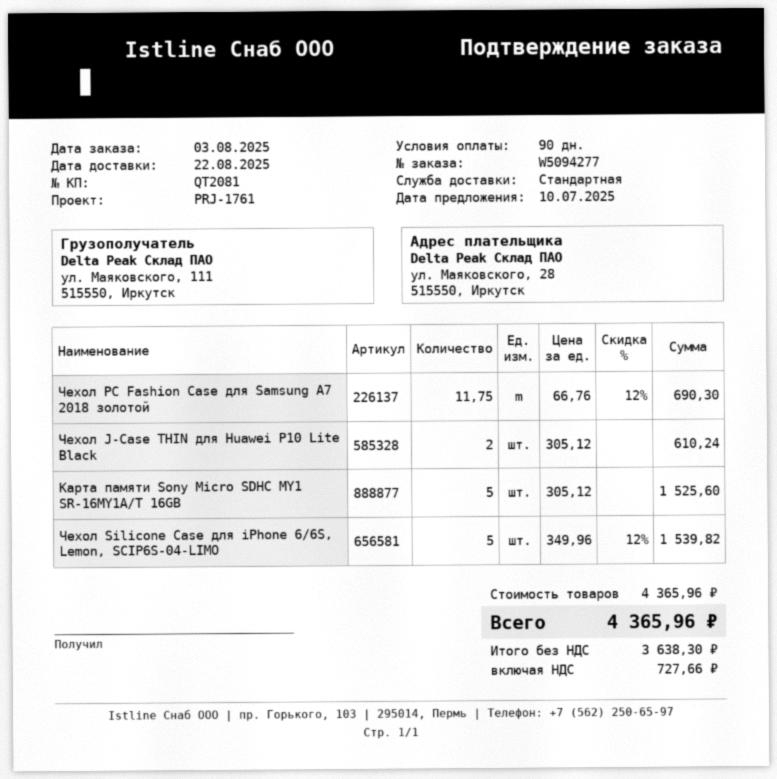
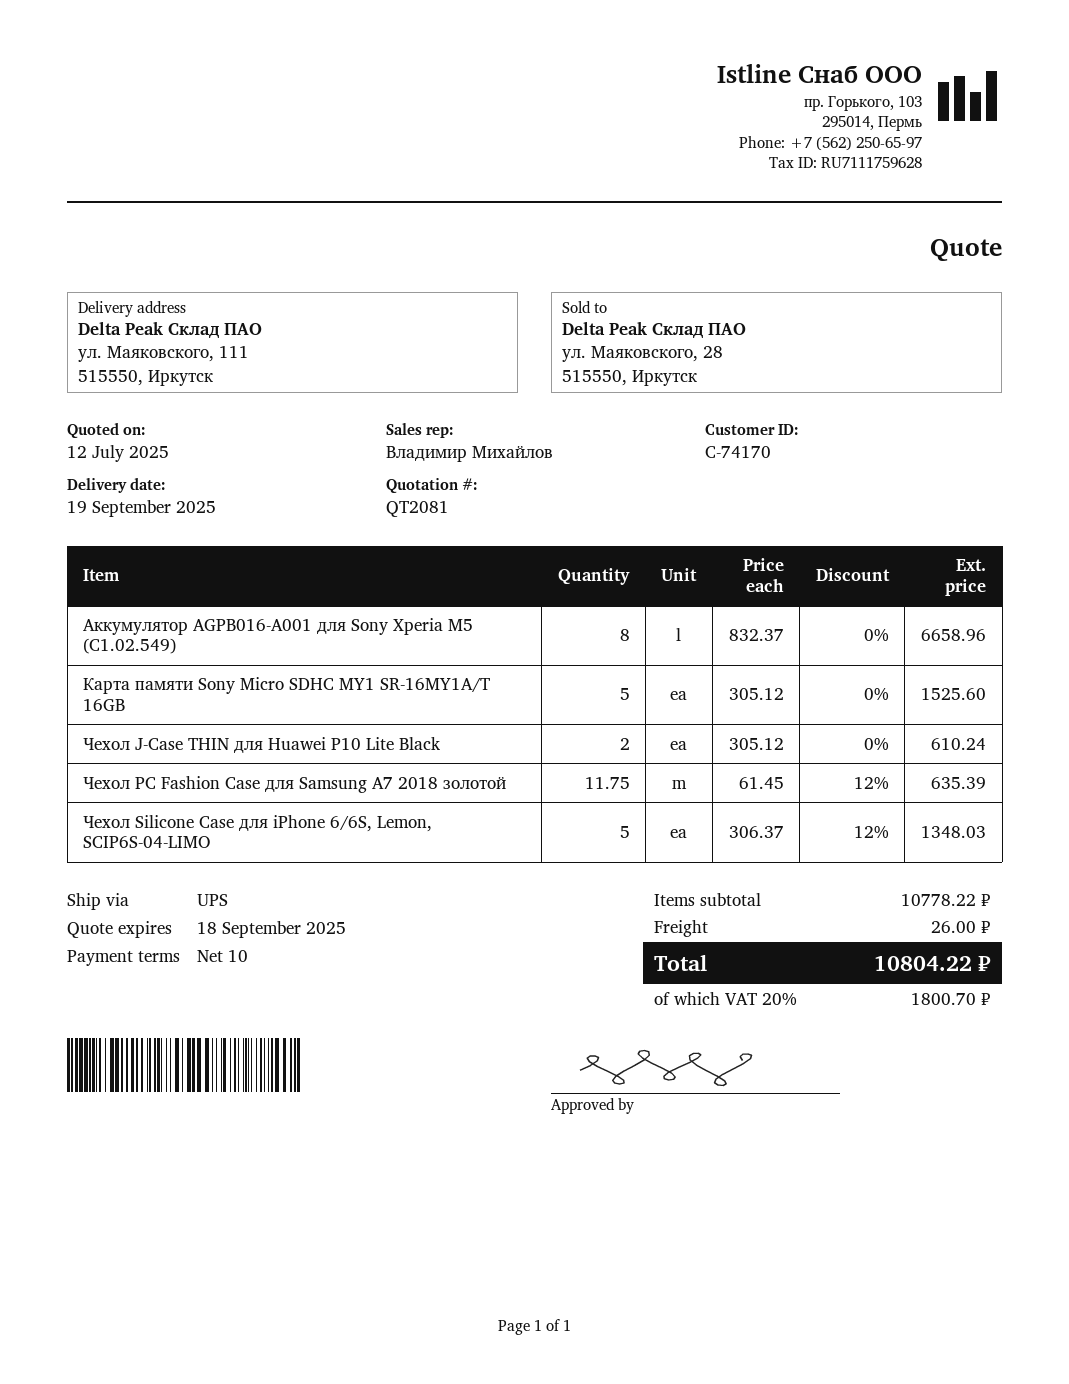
quote date: 2025-07-10 -> 2025-07-12
delivery date: 2025-08-22 -> 2025-09-19
payment terms: 90 days -> 10 days
shipping method: standard -> UPS
Чехол PC Fashion Сase для Samsung A7 2018 золотой: 11.75 x 66.76 - 12% = 690.30 -> 11.75 x 61.45 - 12% = 635.39
Чехол Silicone Case для iPhone 6/6S, Lemon, SCIP6S-04-LIMO: 5 x 349.96 - 12% = 1539.82 -> 5 x 306.37 - 12% = 1348.03
Аккумулятор AGPB016-A001 для Sony Xperia M5 (C1.02.549): none -> 8 x 832.37 = 6658.96
subtotal: 4365.96 -> 10778.22
shipping: none -> 26.00
tax: 727.66 -> 1800.70
total: 4365.96 -> 10804.22

